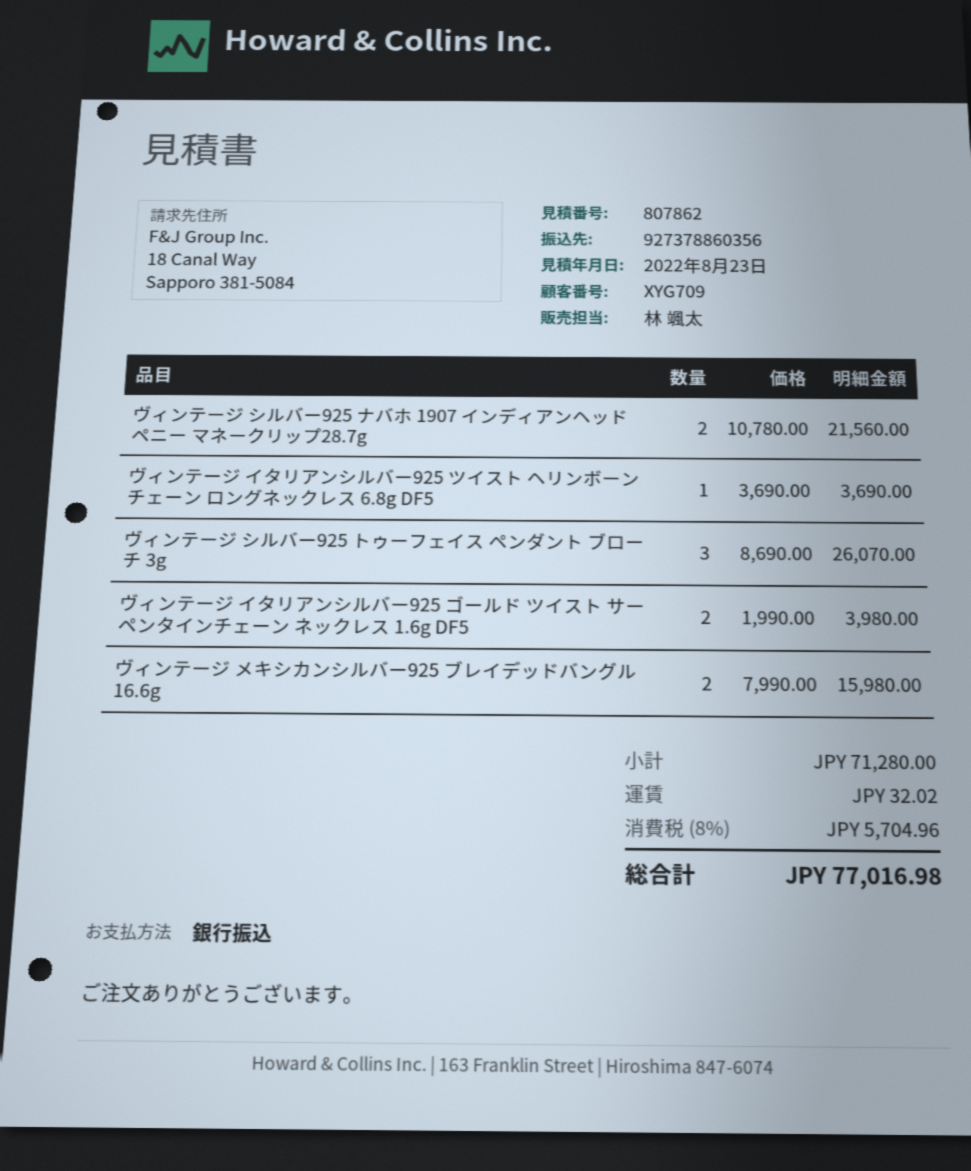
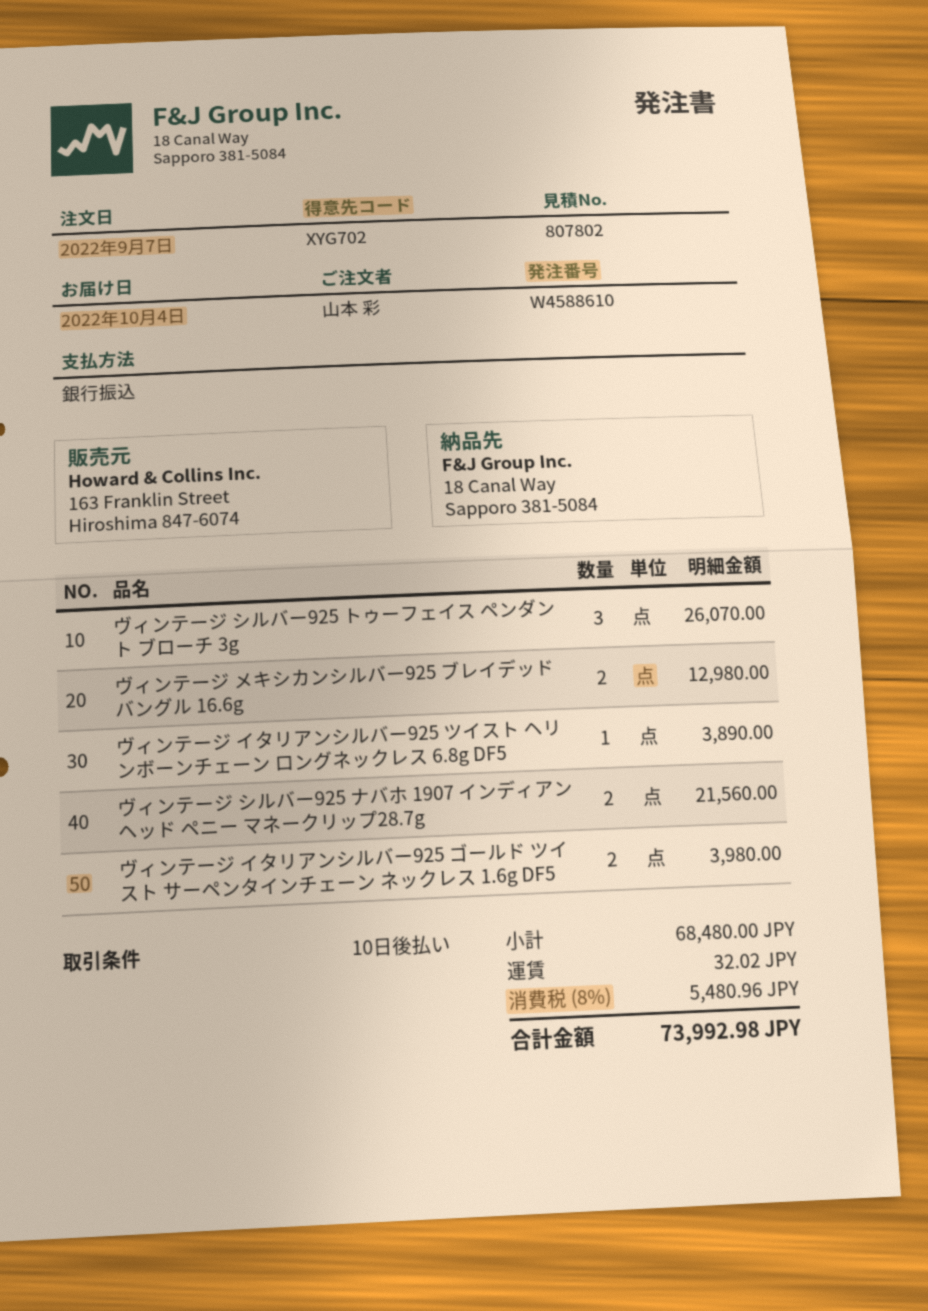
quote number: 807862 -> 807802
customer number: XYG709 -> XYG702
ヴィンテージ イタリアンシルバー925 ツイスト ヘリンボーンチェーン ロングネックレス 6.8g DF5: 1 for 3690.00 -> 1 for 3890.00
ヴィンテージ メキシカンシルバー925 ブレイデッドバングル 16.6g: 2 for 15980.00 -> 2 for 12980.00
subtotal: 71280.00 -> 68480.00
tax: 8% = 5704.96 -> 8% = 5480.96
total: 77016.98 -> 73992.98

